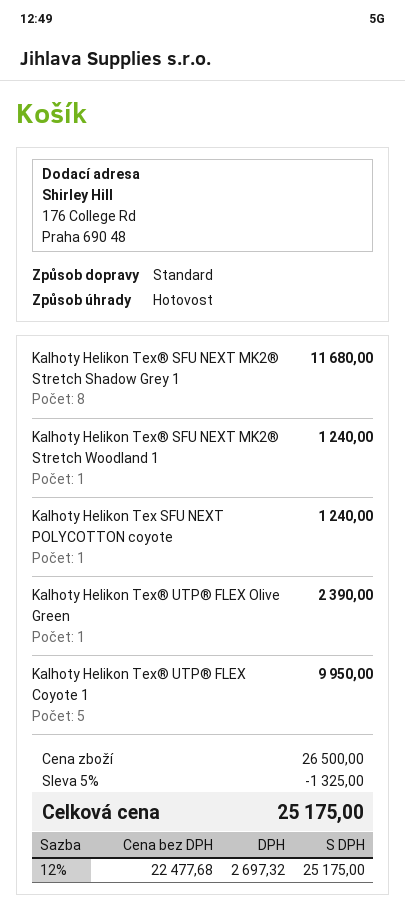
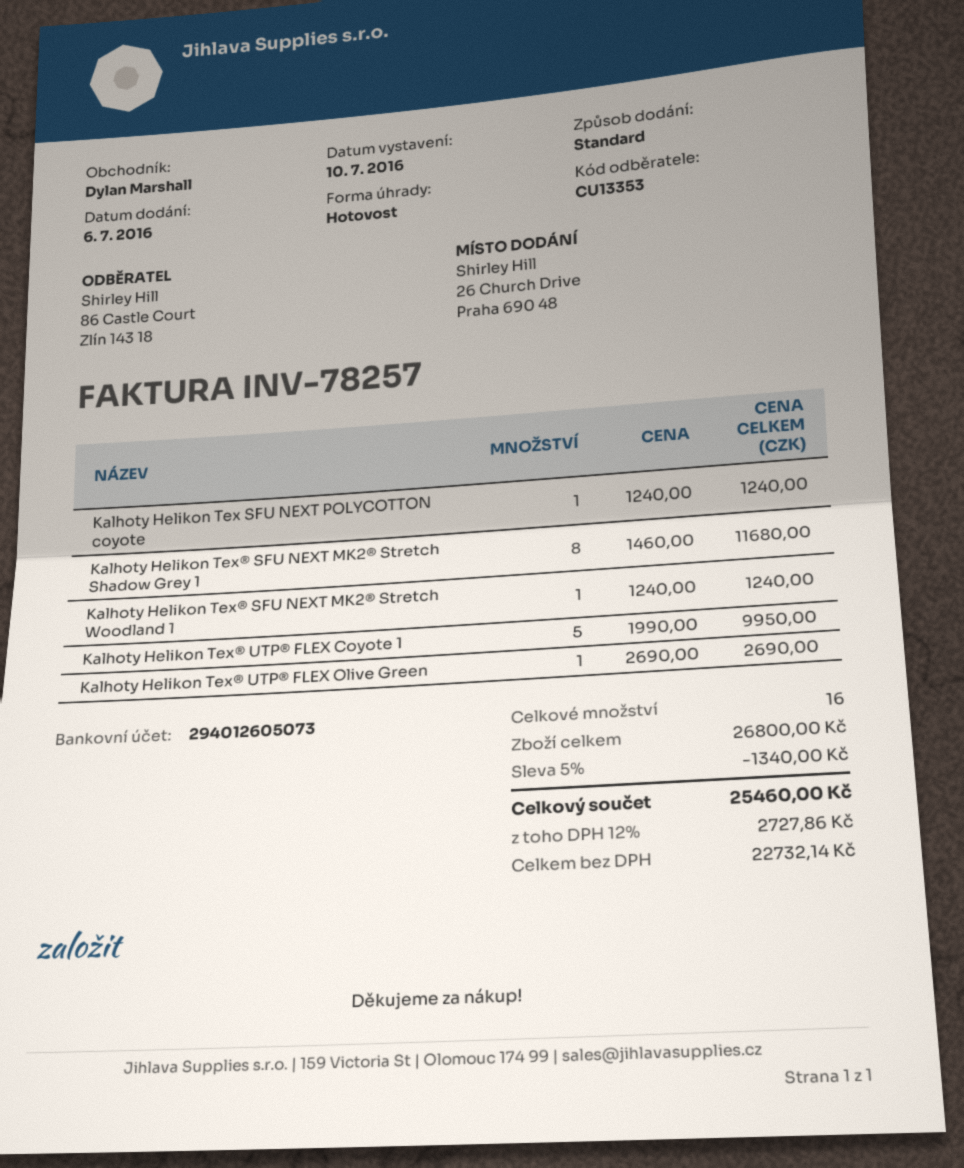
ship to: 176 College Rd, Praha 690 48 -> 26 Church Drive, Praha 690 48
Kalhoty Helikon Tex® UTP® FLEX Olive Green: 1 for 2390.00 -> 1 for 2690.00
subtotal: 26500.00 -> 26800.00
discount: 5% = 1325.00 -> 5% = 1340.00
net: 22477.68 -> 22732.14
tax: 12% = 2697.32 -> 12% = 2727.86
total: 25175.00 -> 25460.00

